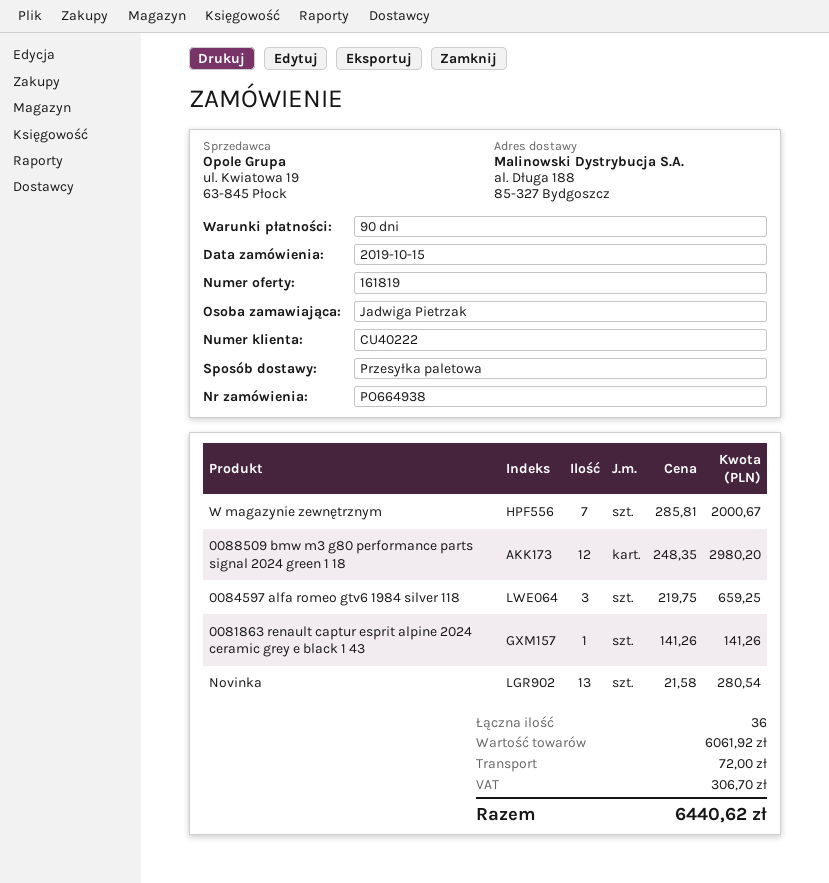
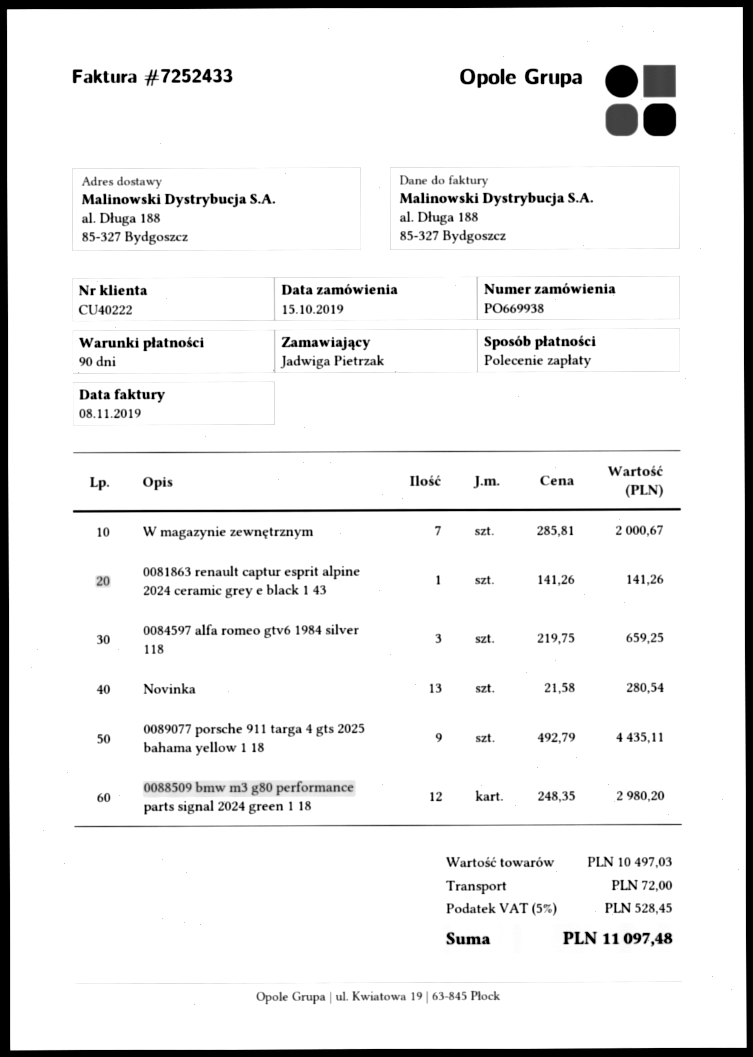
order number: PO664938 -> PO669938
0089077 porsche 911 targa 4 gts 2025 bahama yellow 1 18: none -> 9 x 492.79 = 4435.11
subtotal: 6061.92 -> 10497.03
tax: 306.70 -> 528.45
total: 6440.62 -> 11097.48

